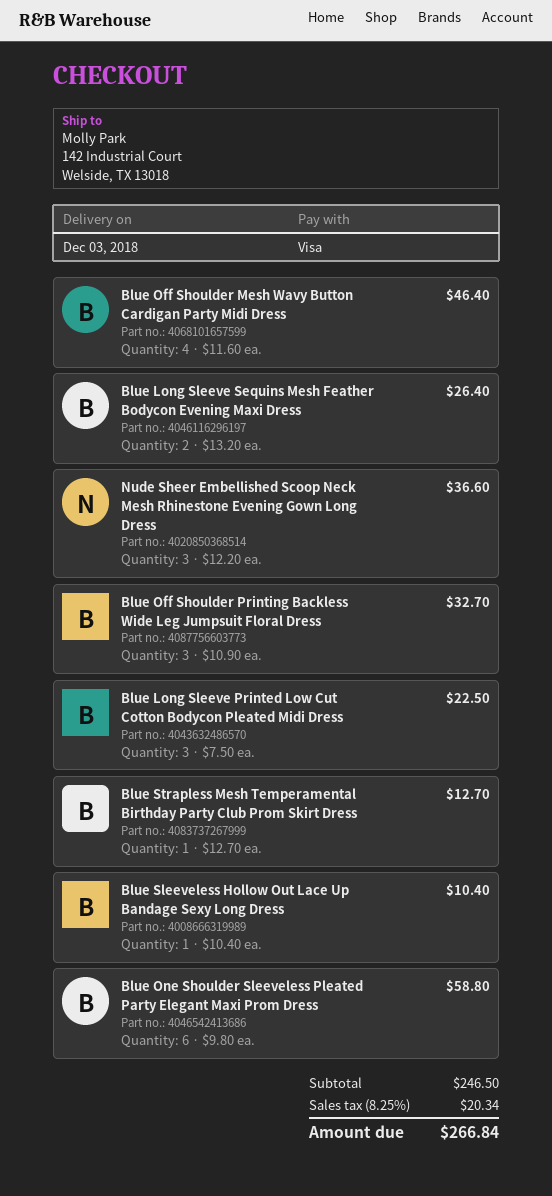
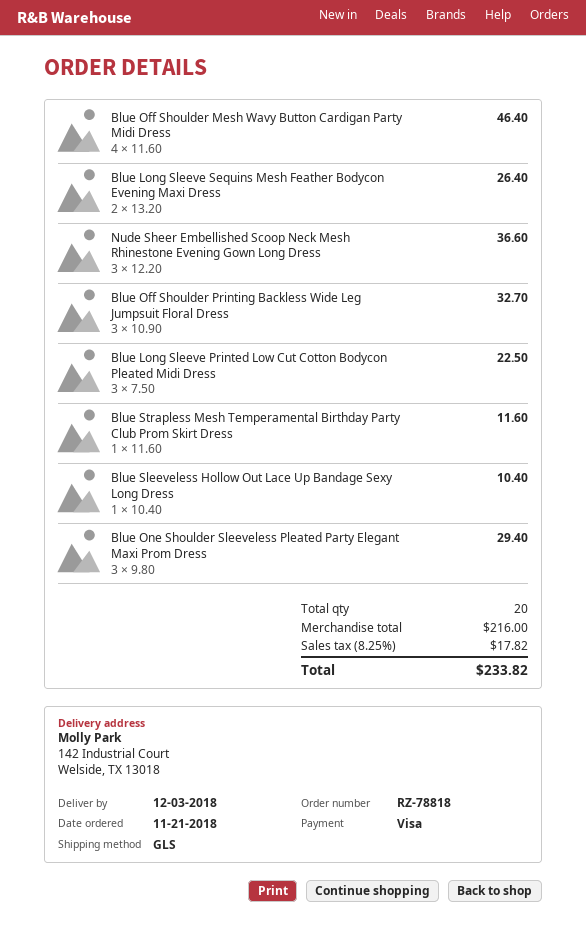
Blue Strapless Mesh Temperamental Birthday Party Club Prom Skirt Dress: 1 x 12.70 = 12.70 -> 1 x 11.60 = 11.60
Blue One Shoulder Sleeveless Pleated Party Elegant Maxi Prom Dress: 6 x 9.80 = 58.80 -> 3 x 9.80 = 29.40
subtotal: 246.50 -> 216.00
tax: 8.25% = 20.34 -> 8.25% = 17.82
total: 266.84 -> 233.82

